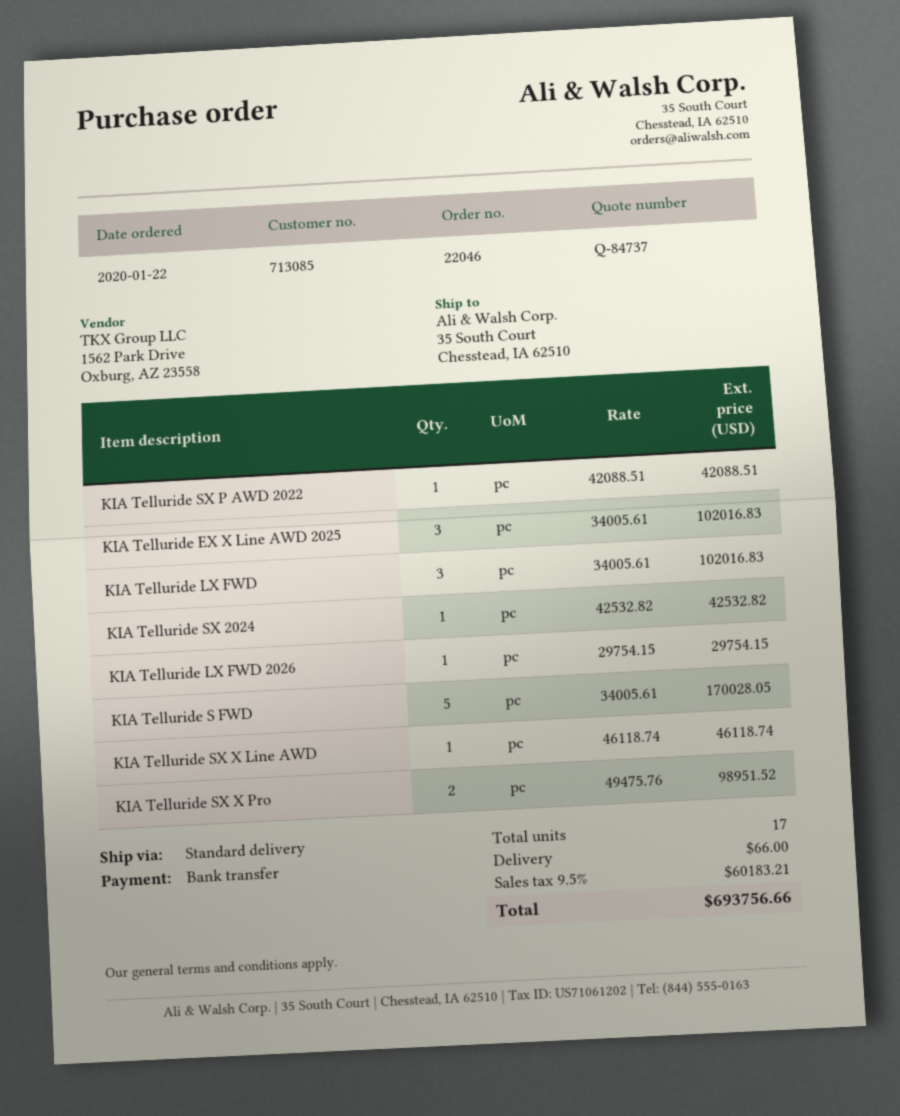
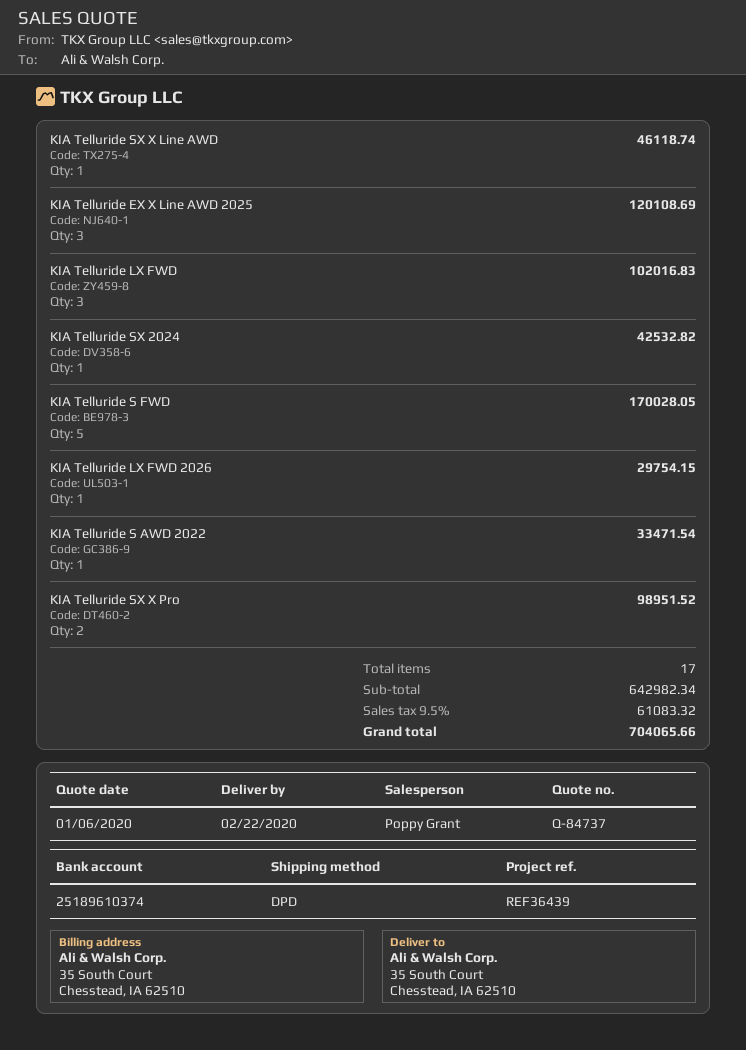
shipping method: standard -> DPD
KIA Telluride SX P AWD 2022: 1 for 42088.51 -> none
KIA Telluride EX X Line AWD 2025: 3 for 102016.83 -> 3 for 120108.69
KIA Telluride S AWD 2022: none -> 1 for 33471.54
shipping: 66.00 -> none
tax: 9.5% = 60183.21 -> 9.5% = 61083.32
total: 693756.66 -> 704065.66

